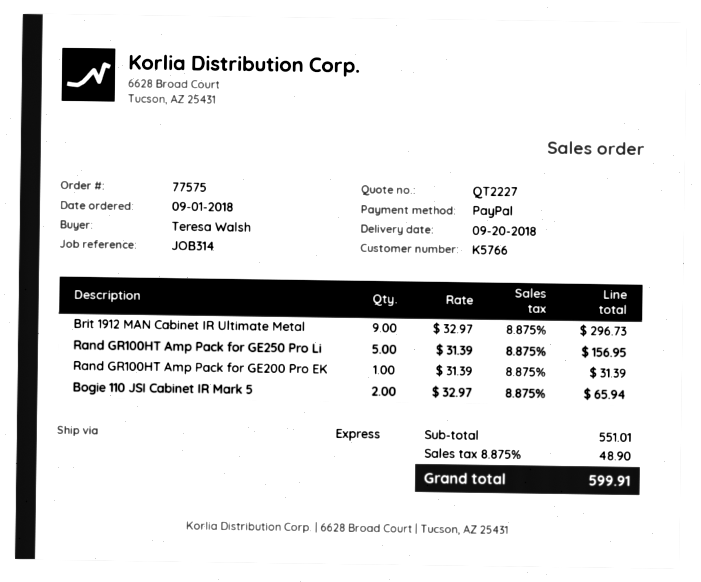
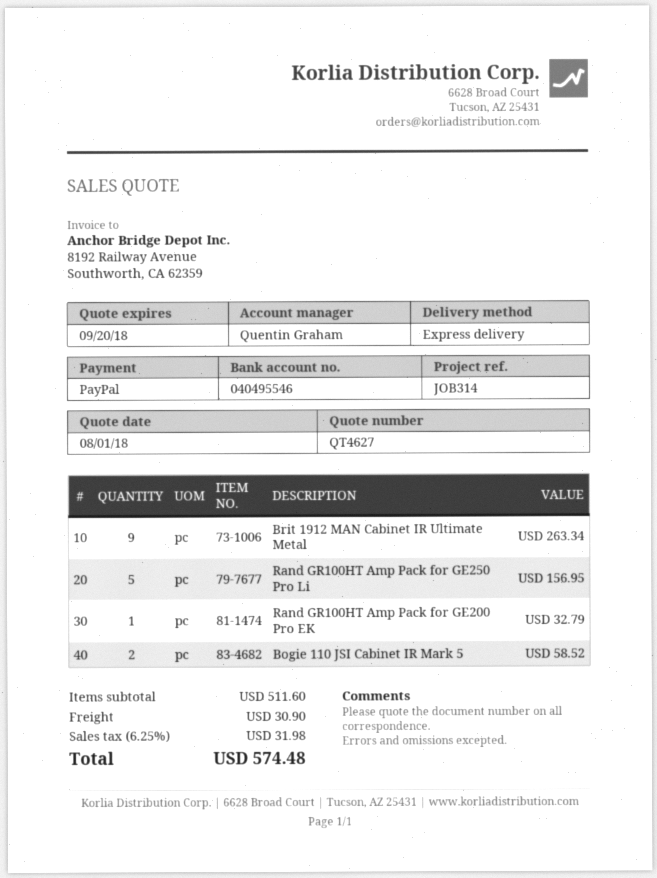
quote number: QT2227 -> QT4627
Brit 1912 MAN Cabinet IR Ultimate Metal: 9 for 296.73 -> 9 for 263.34
Rand GR100HT Amp Pack for GE200 Pro EK: 1 for 31.39 -> 1 for 32.79
Bogie 110 JSI Cabinet IR Mark 5: 2 for 65.94 -> 2 for 58.52
subtotal: 551.01 -> 511.60
shipping: none -> 30.90
tax: 8.875% = 48.90 -> 6.25% = 31.98
total: 599.91 -> 574.48

